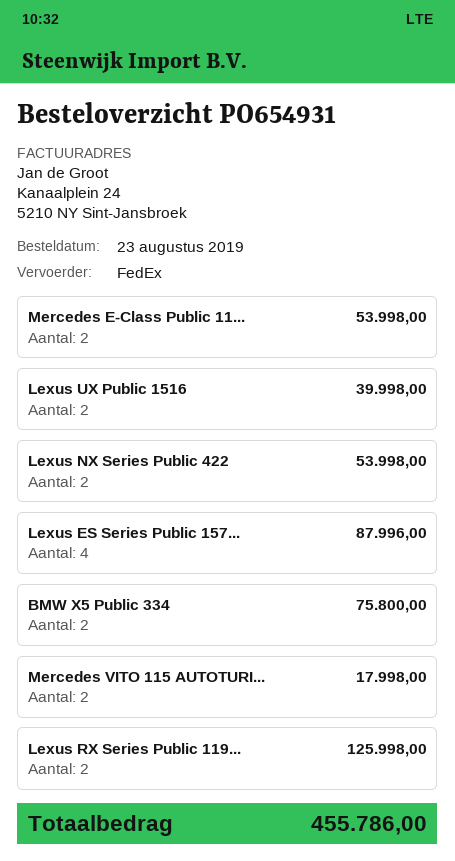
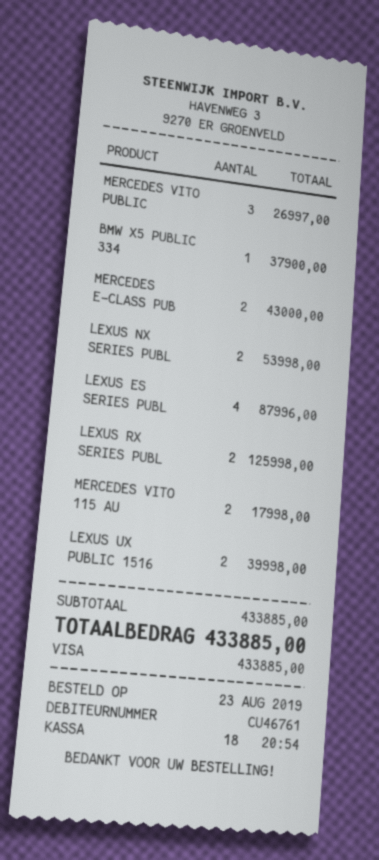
Mercedes E-Class Public 11...: 2 for 53998.00 -> 2 for 43000.00
BMW X5 Public 334: 2 for 75800.00 -> 1 for 37900.00
MERCEDES VITO PUBLIC: none -> 3 for 26997.00
total: 455786.00 -> 433885.00

